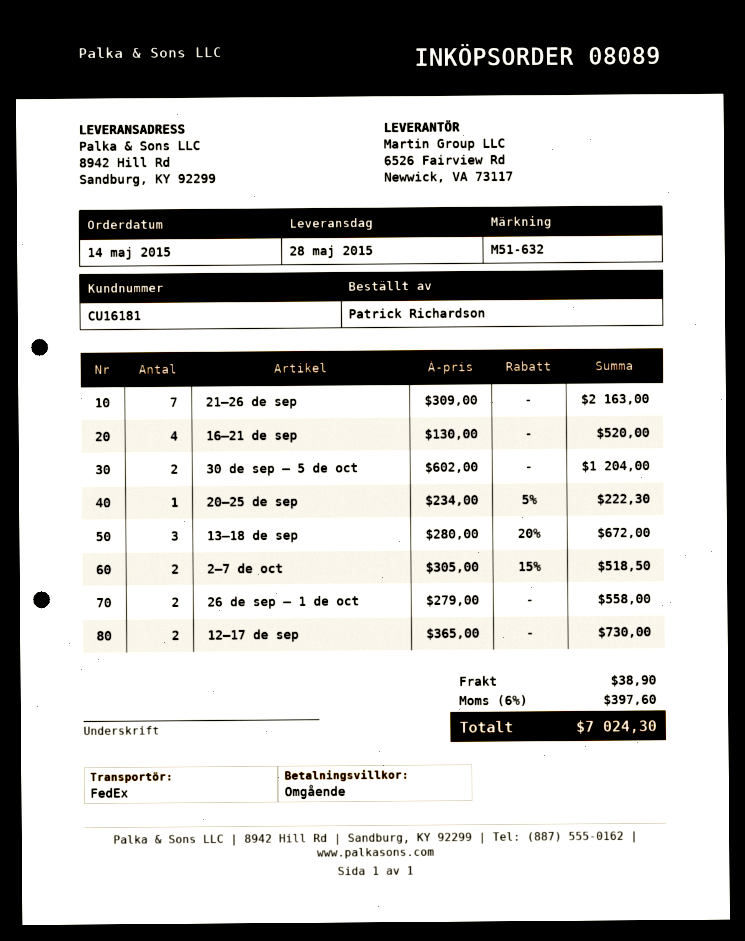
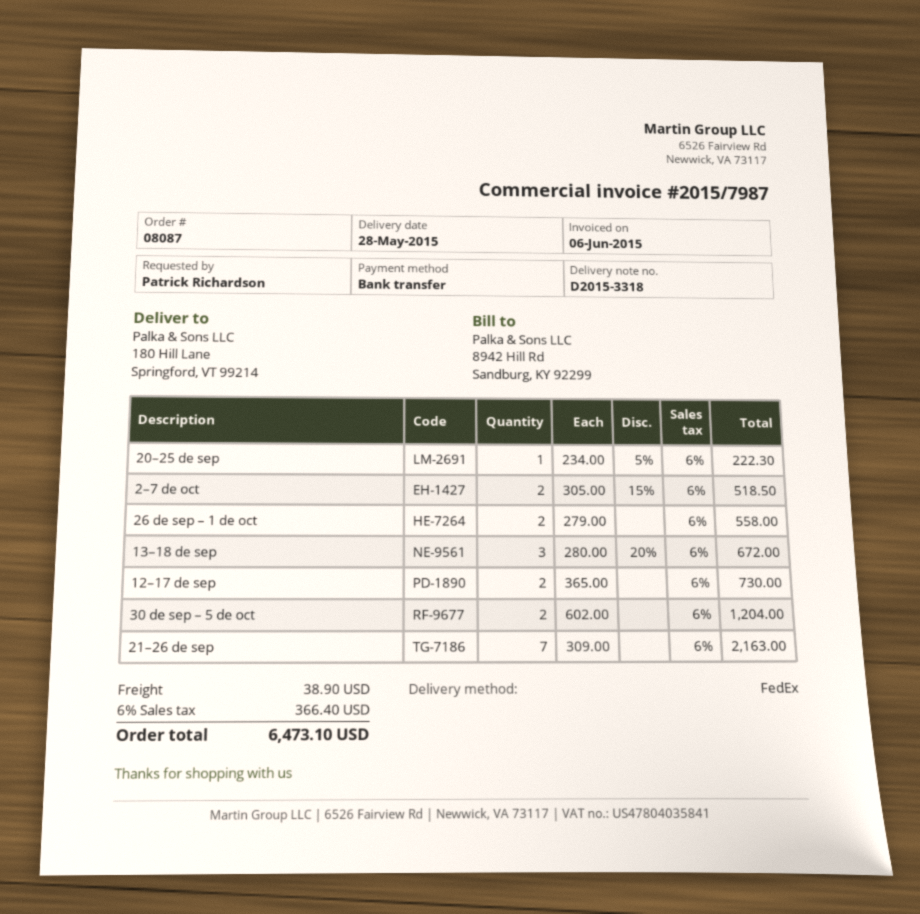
order number: 08089 -> 08087
ship to: 8942 Hill Rd, Sandburg, KY 92299 -> 180 Hill Lane, Springford, VT 99214
16–21 de sep: 4 x 130.00 = 520.00 -> none
tax: 6% = 397.60 -> 6% = 366.40
total: 7024.30 -> 6473.10

